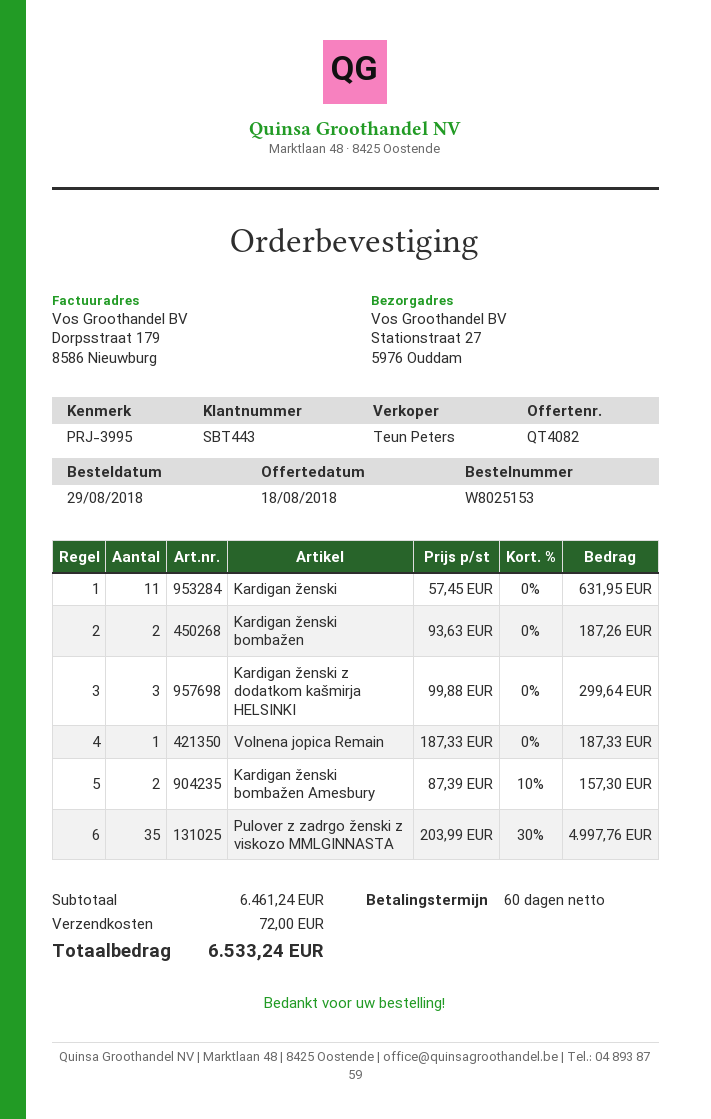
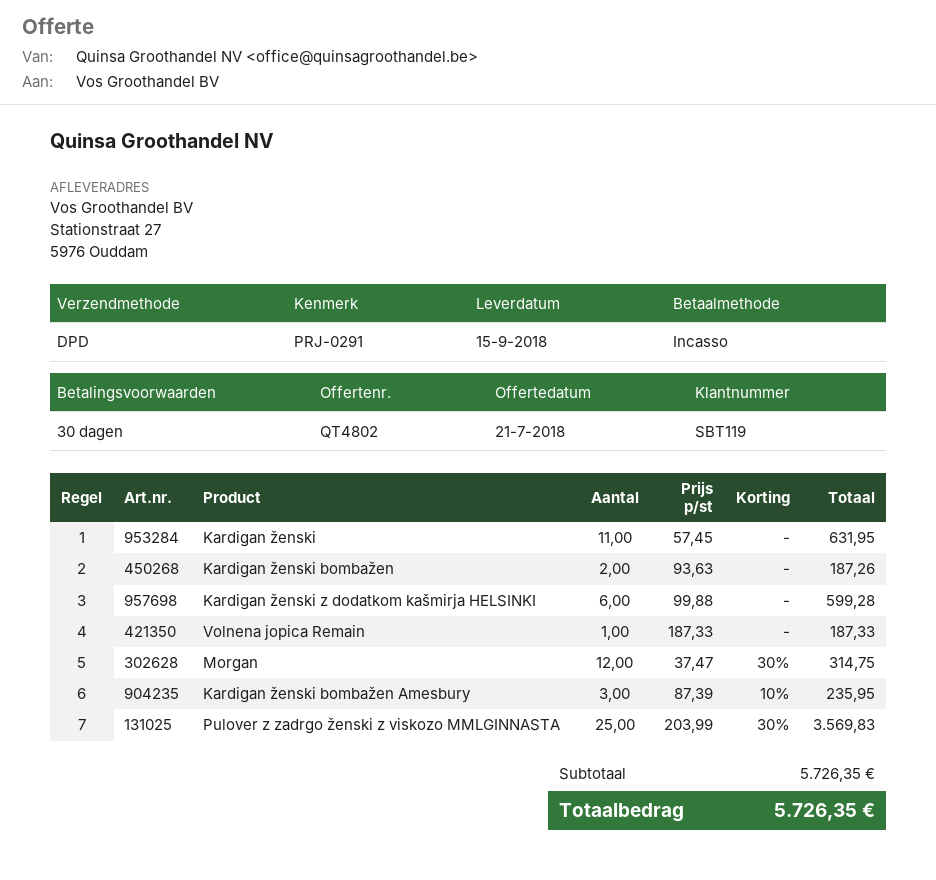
quote number: QT4082 -> QT4802
quote date: 2018-08-18 -> 2018-07-21
payment terms: 60 days -> 30 days
customer number: SBT443 -> SBT119
reference: PRJ-3995 -> PRJ-0291
Kardigan ženski z dodatkom kašmirja HELSINKI: 3 x 99.88 = 299.64 -> 6 x 99.88 = 599.28
Kardigan ženski bombažen Amesbury: 2 x 87.39 - 10% = 157.30 -> 3 x 87.39 - 10% = 235.95
Pulover z zadrgo ženski z viskozo MMLGINNASTA: 35 x 203.99 - 30% = 4997.76 -> 25 x 203.99 - 30% = 3569.83
Morgan: none -> 12 x 37.47 - 30% = 314.75
subtotal: 6461.24 -> 5726.35
shipping: 72.00 -> none
total: 6533.24 -> 5726.35

